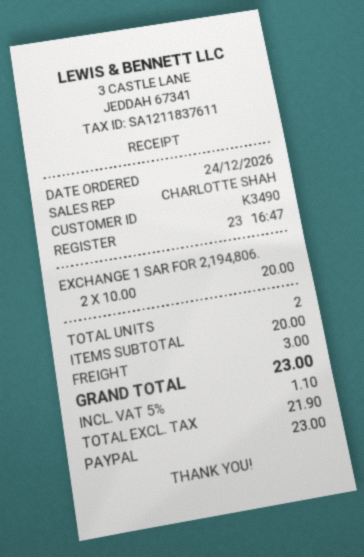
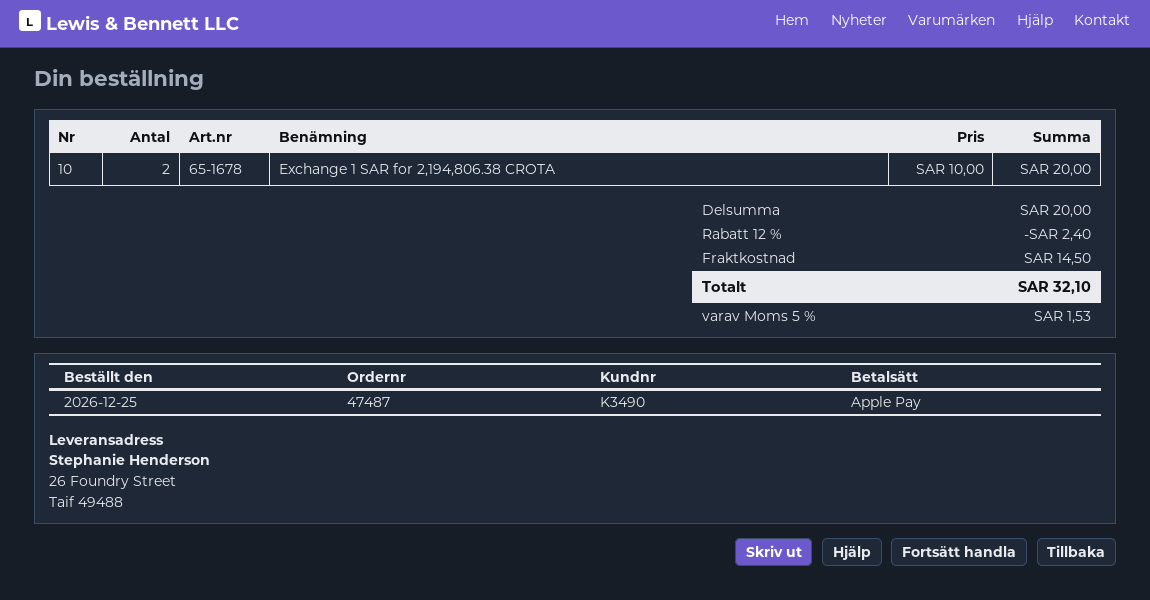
order date: 2026-12-24 -> 2026-12-25
payment method: PayPal -> Apple Pay
discount: none -> 12% = 2.40
shipping: 3.00 -> 14.50
tax: 5% = 1.10 -> 5% = 1.53
total: 23.00 -> 32.10

